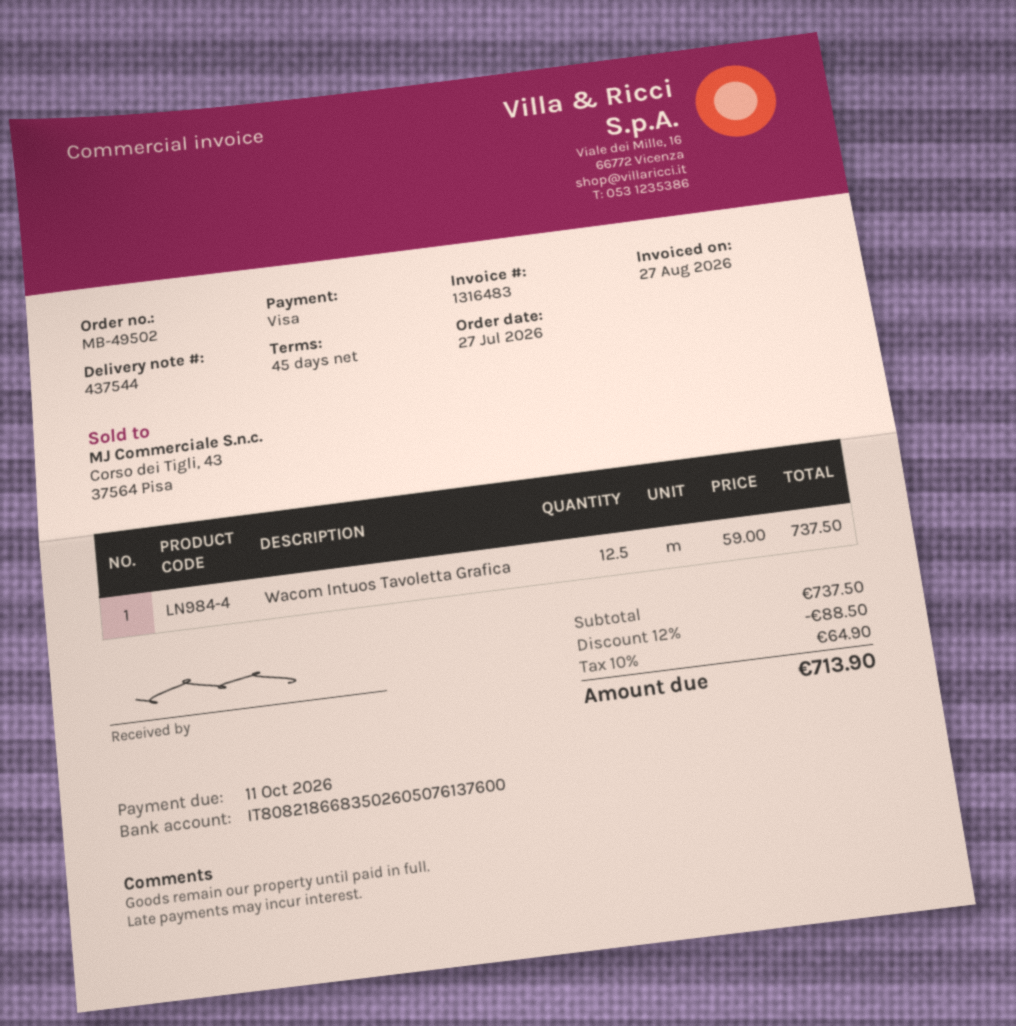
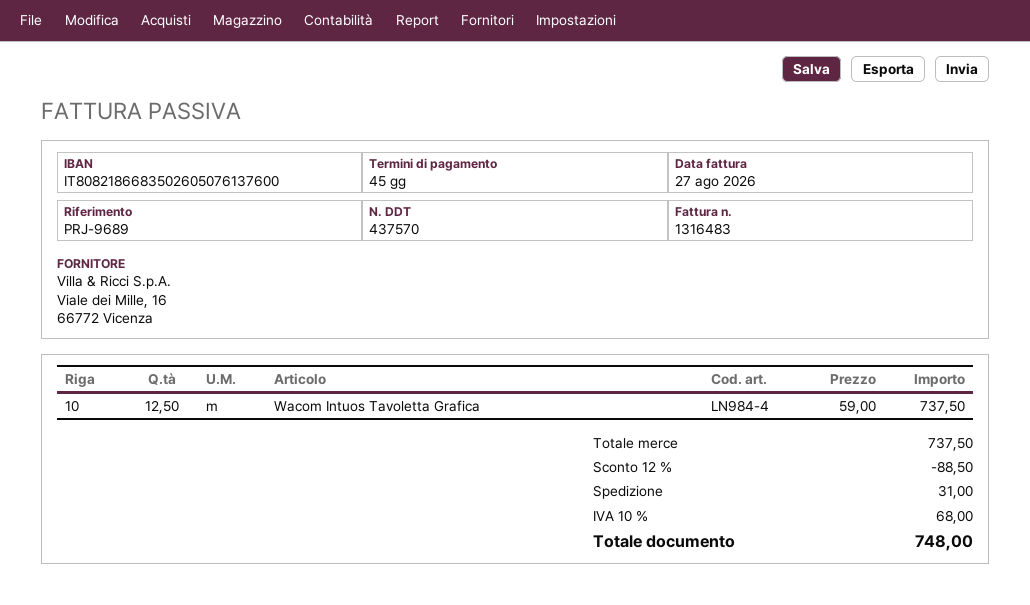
delivery note number: 437544 -> 437570
shipping: none -> 31.00
tax: 10% = 64.90 -> 10% = 68.00
total: 713.90 -> 748.00

